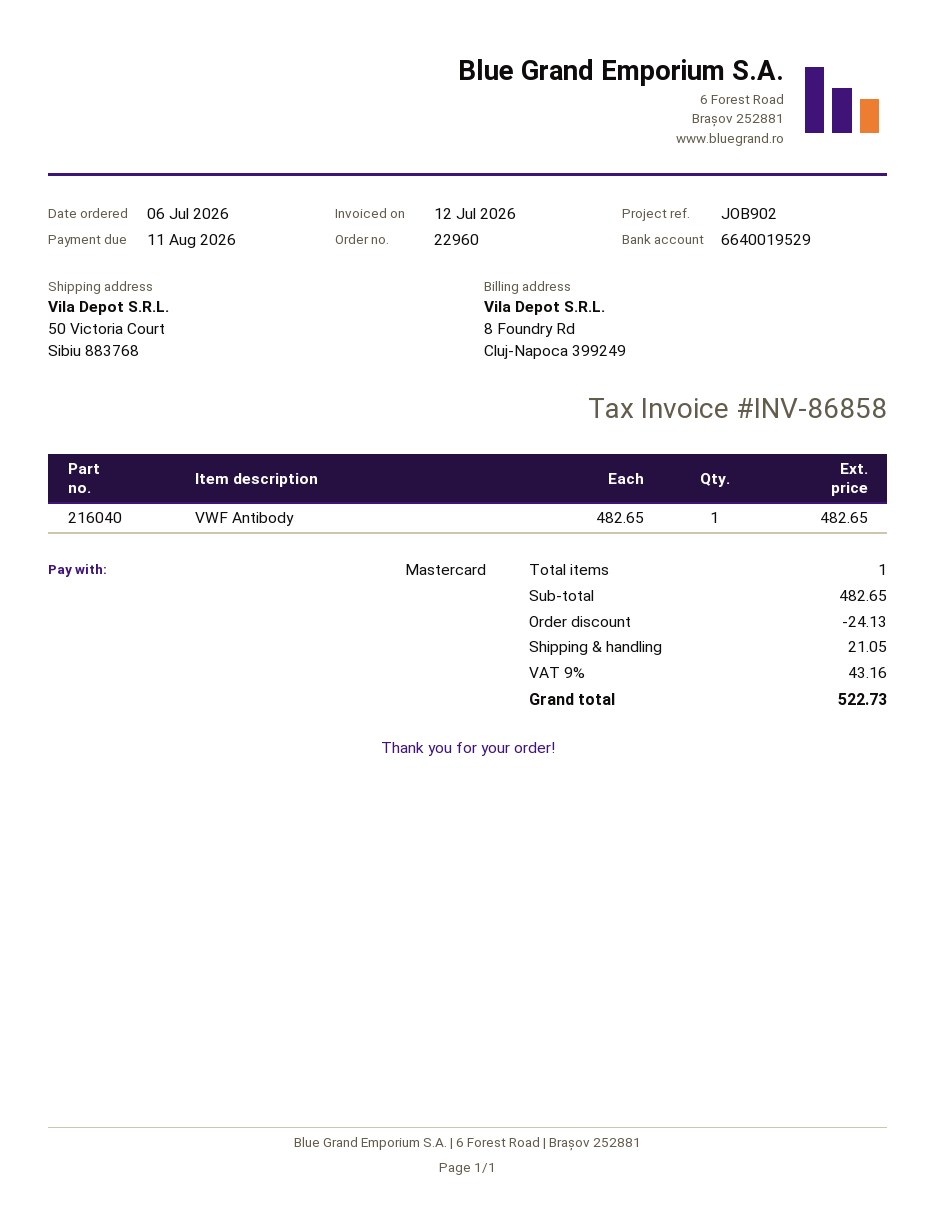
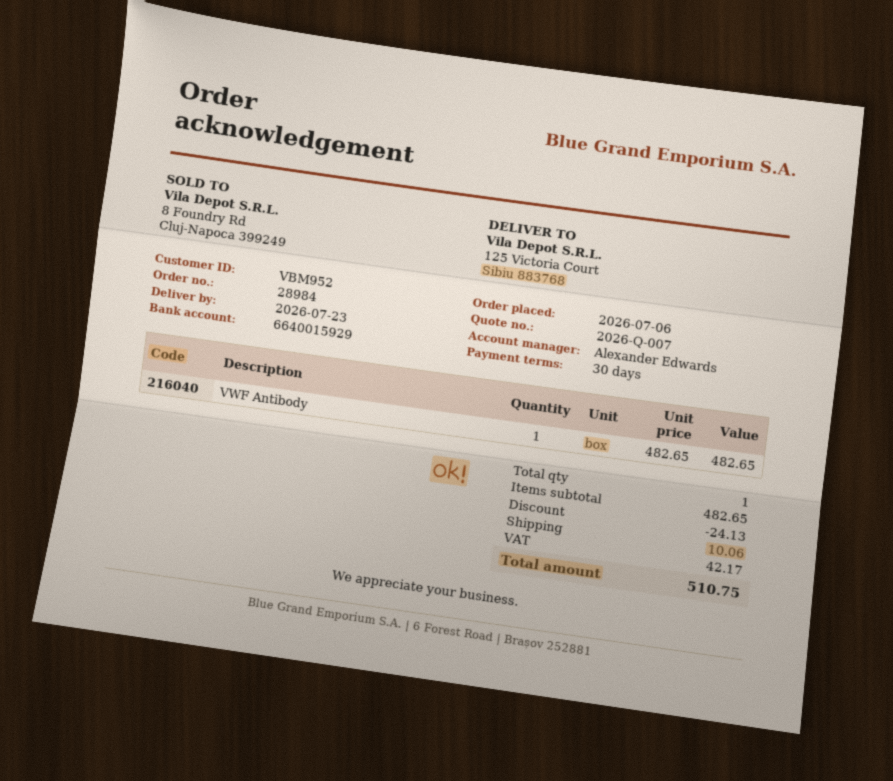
order number: 22960 -> 28984
bank account: 6640019529 -> 6640015929
ship to: 50 Victoria Court, Sibiu 883768 -> 125 Victoria Court, Sibiu 883768
shipping: 21.05 -> 10.06
tax: 43.16 -> 42.17
total: 522.73 -> 510.75

